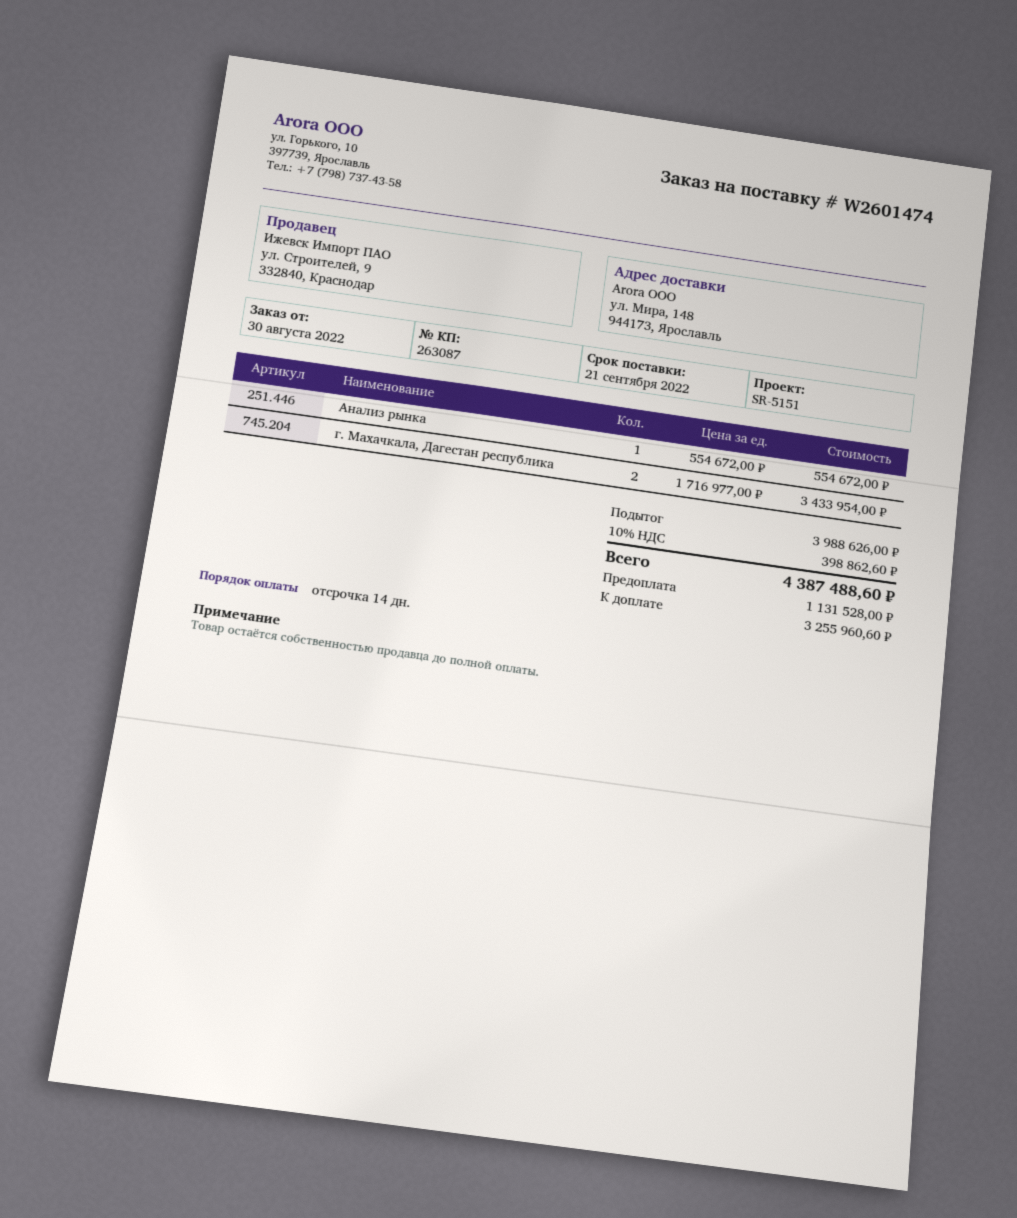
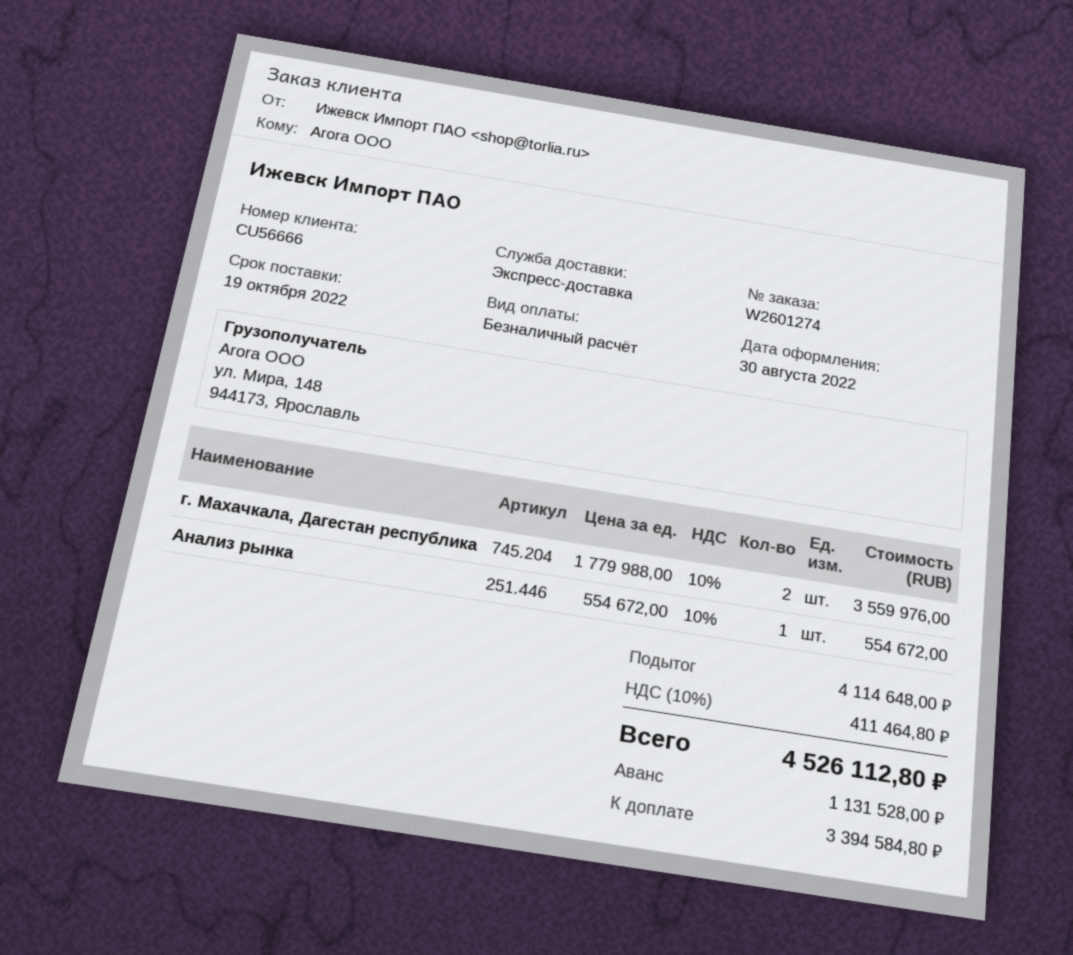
order number: W2601474 -> W2601274
delivery date: 2022-09-21 -> 2022-10-19
г. Махачкала, Дагестан республика: 2 x 1716977.00 = 3433954.00 -> 2 x 1779988.00 = 3559976.00
subtotal: 3988626.00 -> 4114648.00
tax: 10% = 398862.60 -> 10% = 411464.80
total: 4387488.60 -> 4526112.80
balance: 3255960.60 -> 3394584.80

